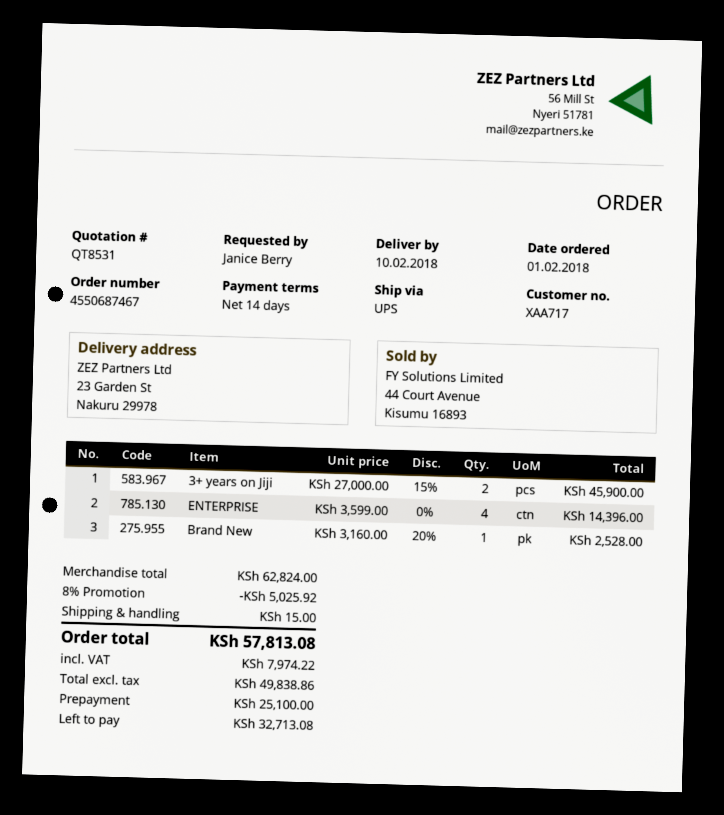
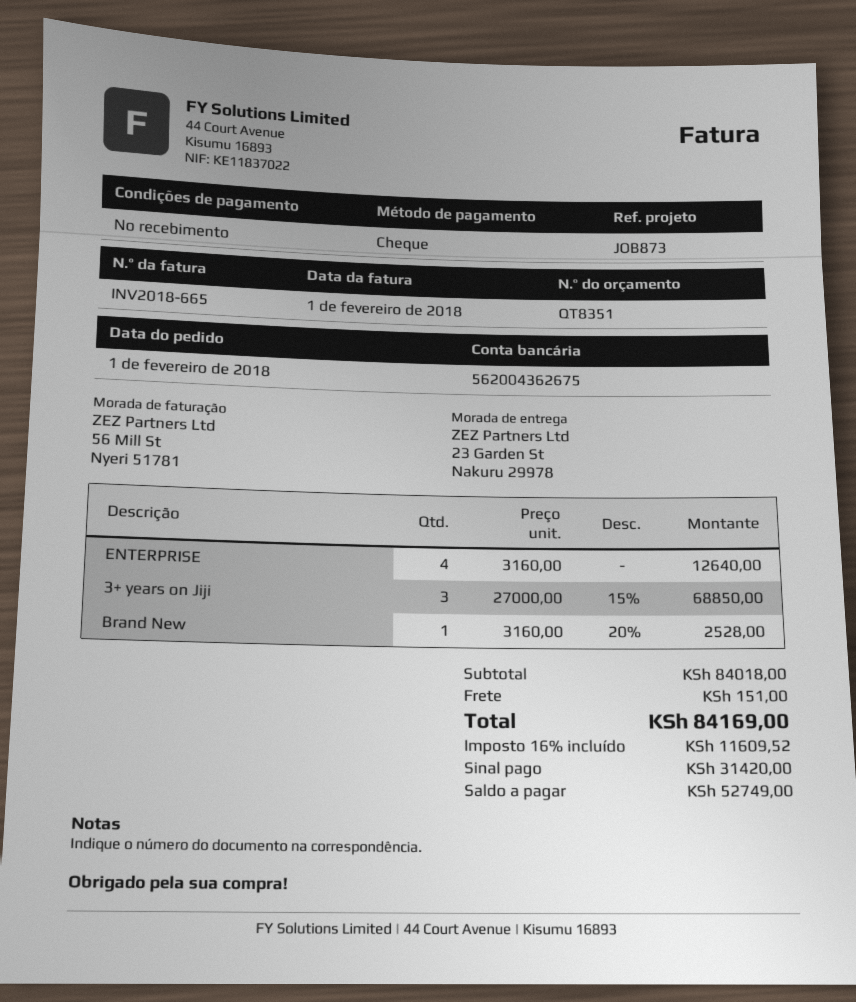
quote number: QT8531 -> QT8351
payment terms: 14 days -> on receipt
3+ years on Jiji: 2 x 27000.00 - 15% = 45900.00 -> 3 x 27000.00 - 15% = 68850.00
ENTERPRISE: 4 x 3599.00 = 14396.00 -> 4 x 3160.00 = 12640.00
subtotal: 62824.00 -> 84018.00
discount: 8% = 5025.92 -> none
shipping: 15.00 -> 151.00
tax: 7974.22 -> 11609.52
total: 57813.08 -> 84169.00
deposit: 25100.00 -> 31420.00
balance: 32713.08 -> 52749.00

